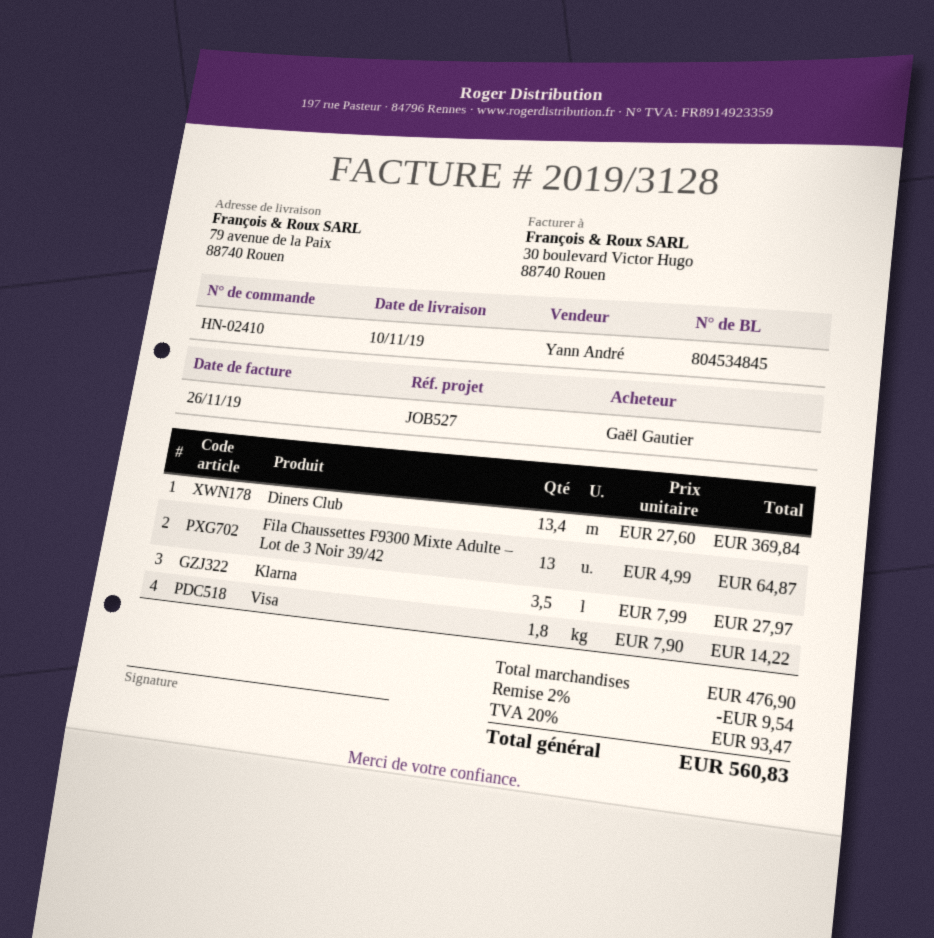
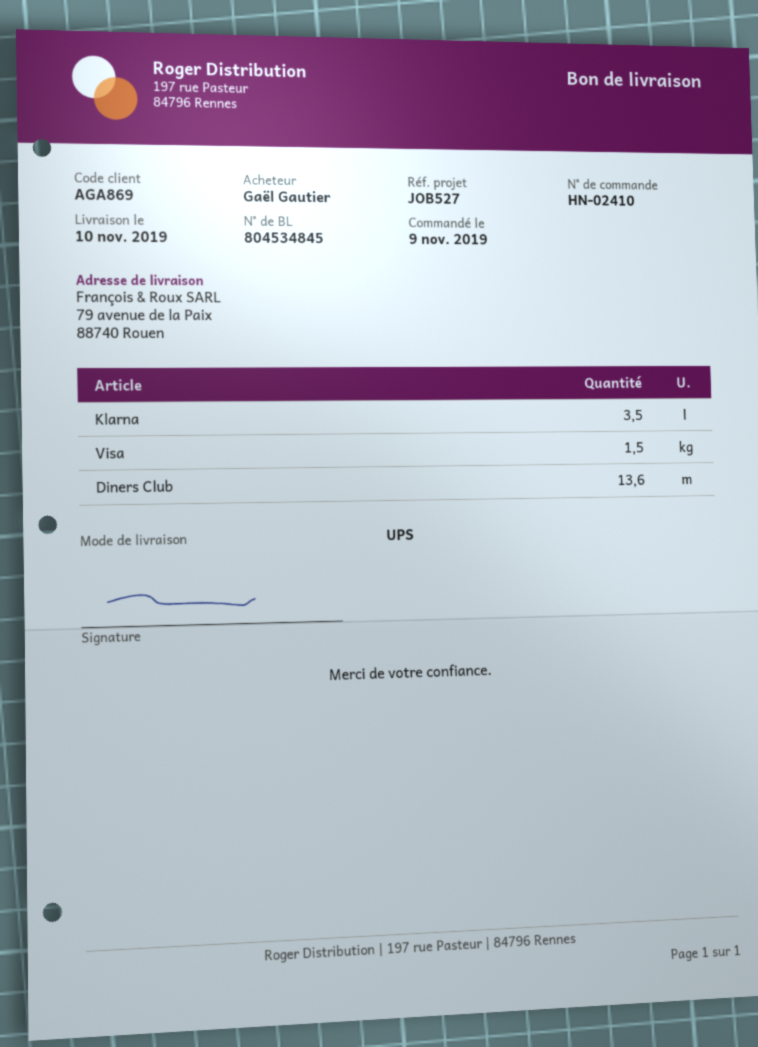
Diners Club: 13.4 -> 13.6
Fila Chaussettes F9300 Mixte Adulte – Lot de 3 Noir 39/42: 13 -> none
Visa: 1.8 -> 1.5

